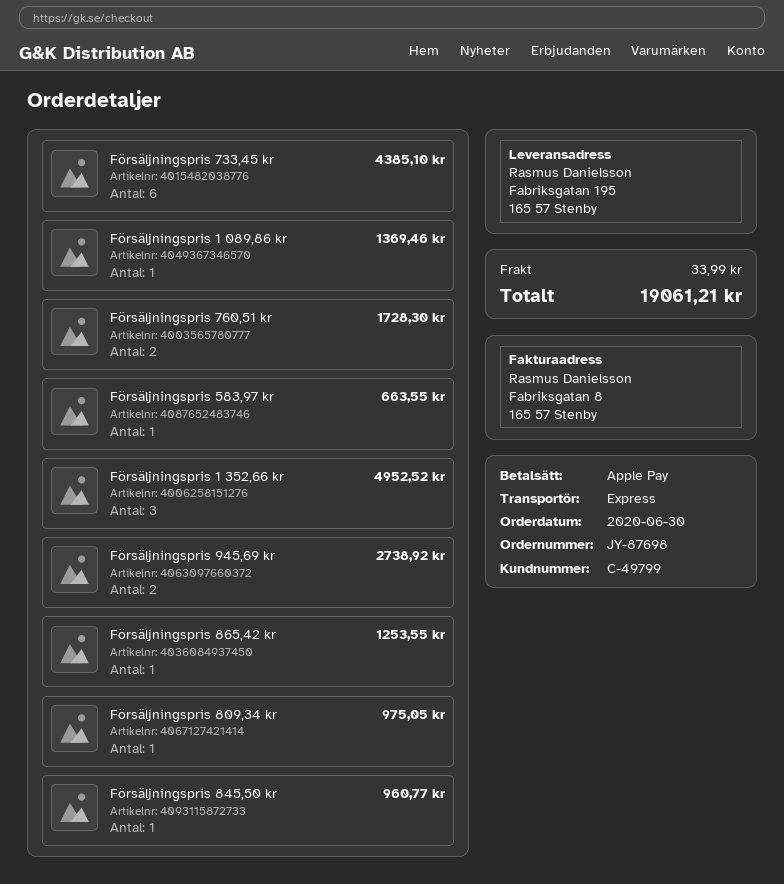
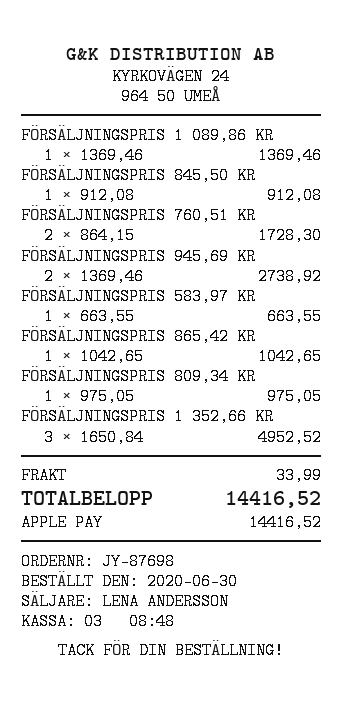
Försäljningspris 733,45 kr: 6 for 4385.10 -> none
Försäljningspris 865,42 kr: 1 for 1253.55 -> 1 for 1042.65
Försäljningspris 845,50 kr: 1 for 960.77 -> 1 for 912.08
total: 19061.21 -> 14416.52

